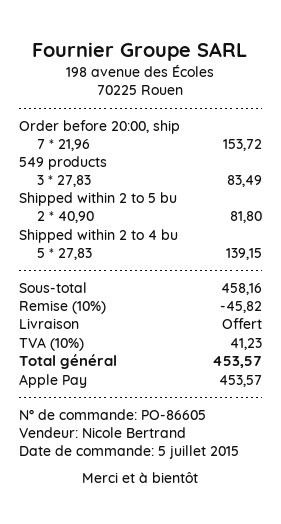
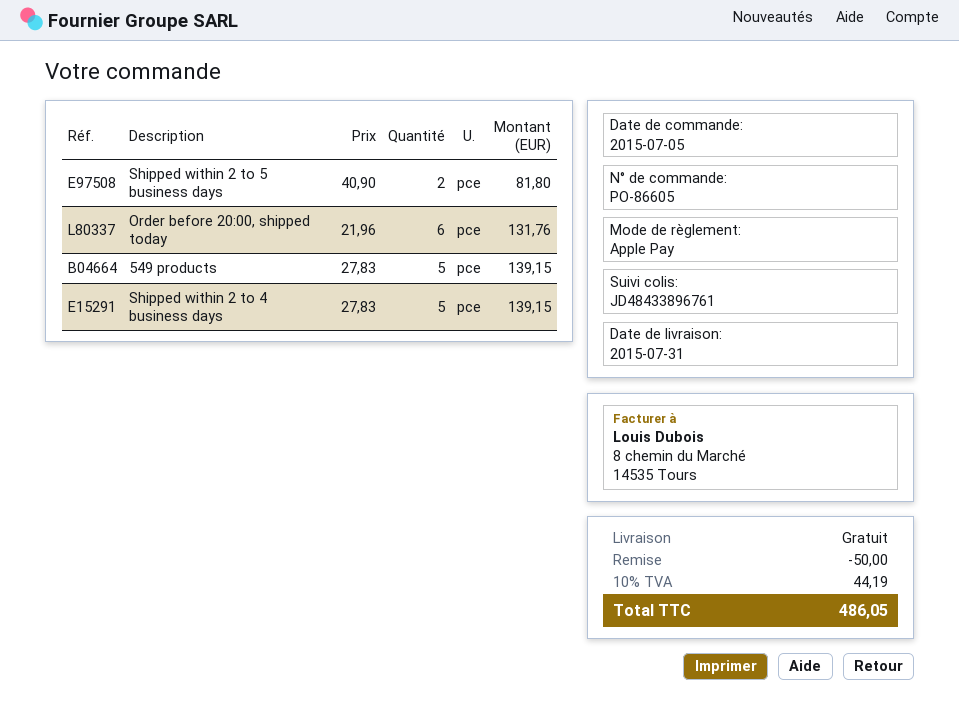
Order before 20:00, ship: 7 x 21.96 = 153.72 -> 6 x 21.96 = 131.76
549 products: 3 x 27.83 = 83.49 -> 5 x 27.83 = 139.15
discount: 45.82 -> 50.00
tax: 10% = 41.23 -> 10% = 44.19
total: 453.57 -> 486.05

